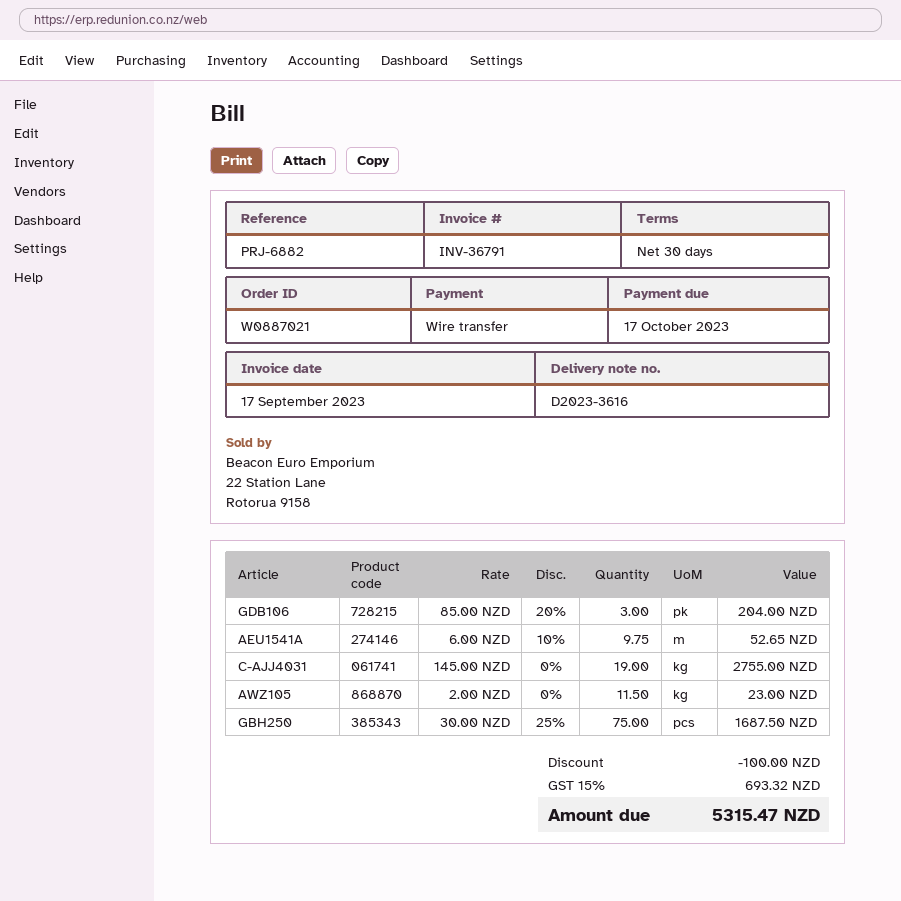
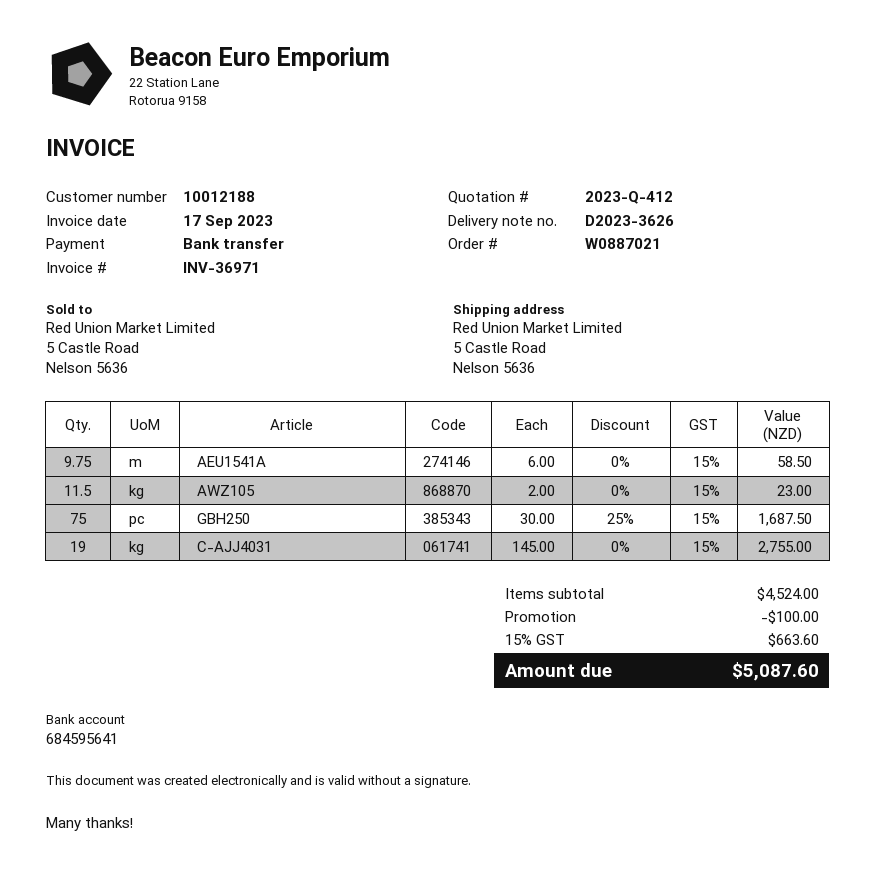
delivery note number: D2023-3616 -> D2023-3626
invoice number: INV-36791 -> INV-36971
GDB106: 3 x 85.00 - 20% = 204.00 -> none
AEU1541A: 9.75 x 6.00 - 10% = 52.65 -> 9.75 x 6.00 = 58.50
tax: 15% = 693.32 -> 15% = 663.60
total: 5315.47 -> 5087.60

